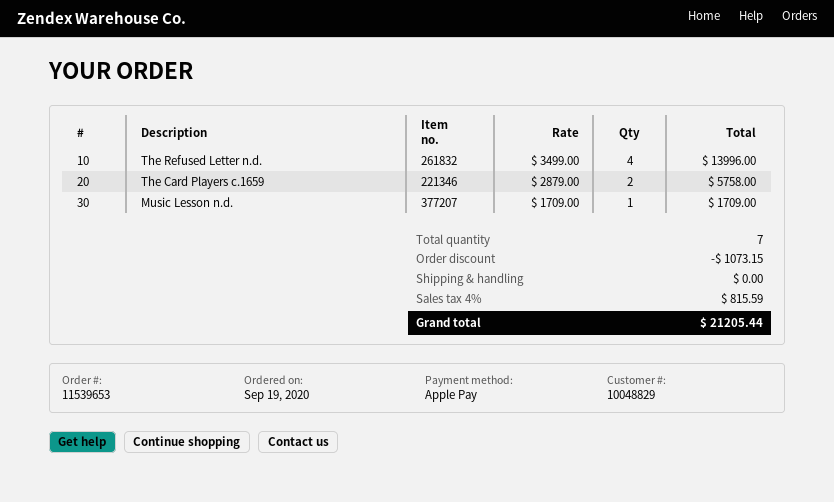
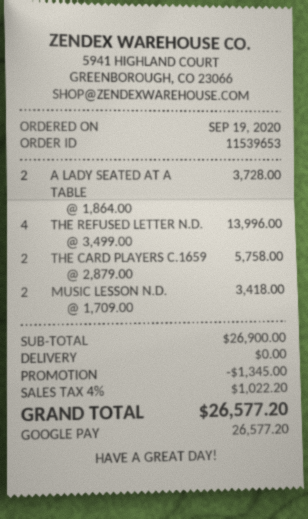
payment method: Apple Pay -> Google Pay
Music Lesson n.d.: 1 x 1709.00 = 1709.00 -> 2 x 1709.00 = 3418.00
A LADY SEATED AT A TABLE: none -> 2 x 1864.00 = 3728.00
discount: 1073.15 -> 1345.00
tax: 4% = 815.59 -> 4% = 1022.20
total: 21205.44 -> 26577.20

